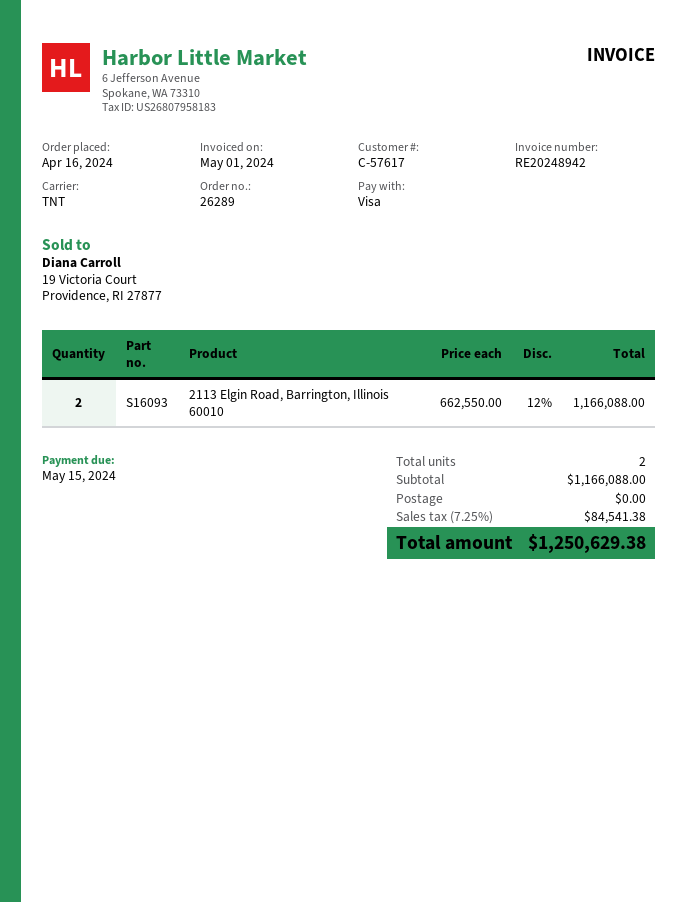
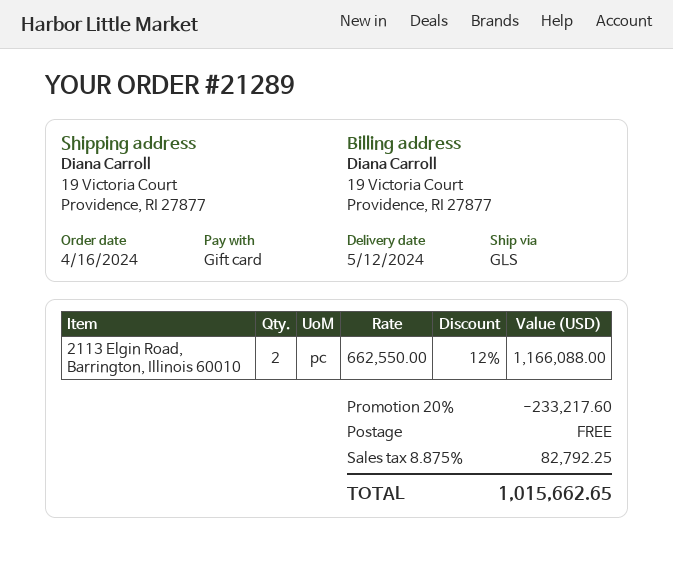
order number: 26289 -> 21289
payment method: Visa -> gift card
shipping method: TNT -> GLS
discount: none -> 20% = 233217.60
tax: 7.25% = 84541.38 -> 8.875% = 82792.25
total: 1250629.38 -> 1015662.65

